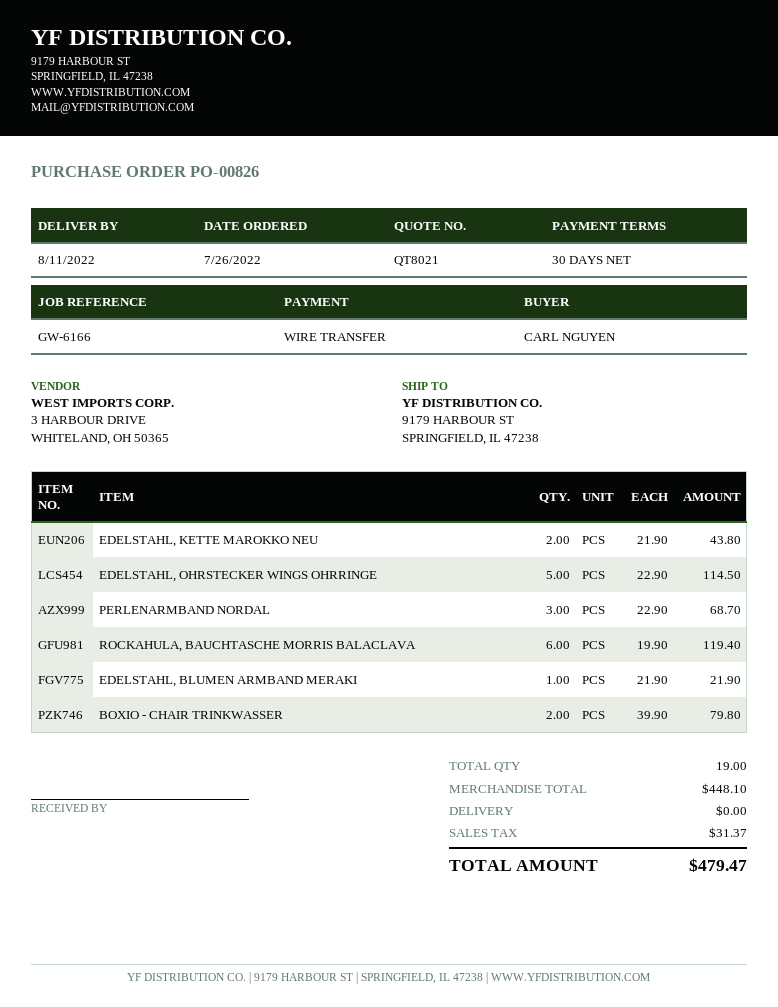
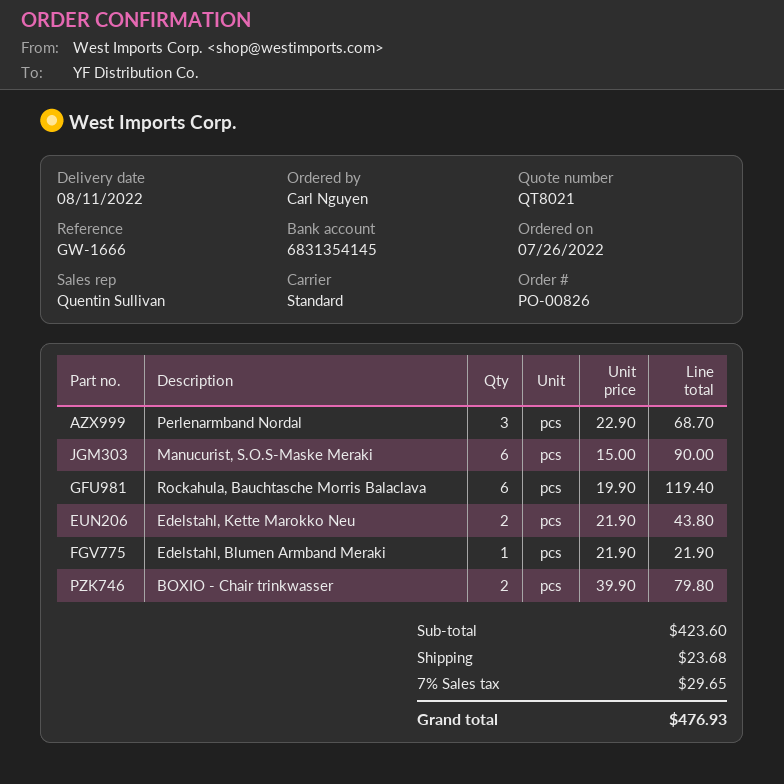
reference: GW-6166 -> GW-1666
EDELSTAHL, OHRSTECKER WINGS OHRRINGE: 5 x 22.90 = 114.50 -> none
Manucurist, S.O.S-Maske Meraki: none -> 6 x 15.00 = 90.00
subtotal: 448.10 -> 423.60
shipping: 0.00 -> 23.68
tax: 31.37 -> 29.65
total: 479.47 -> 476.93

